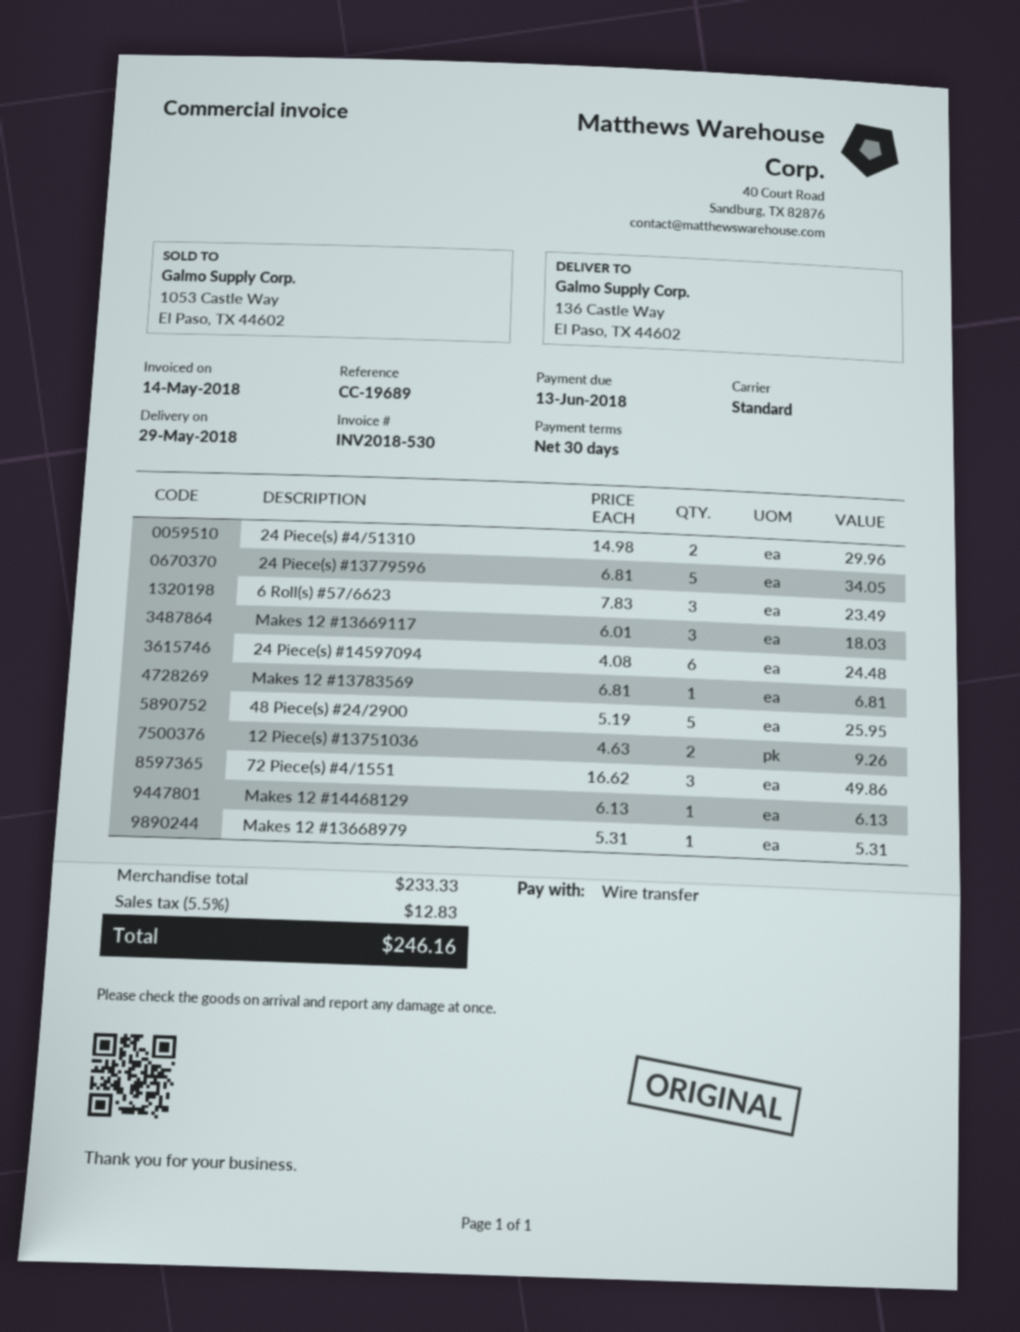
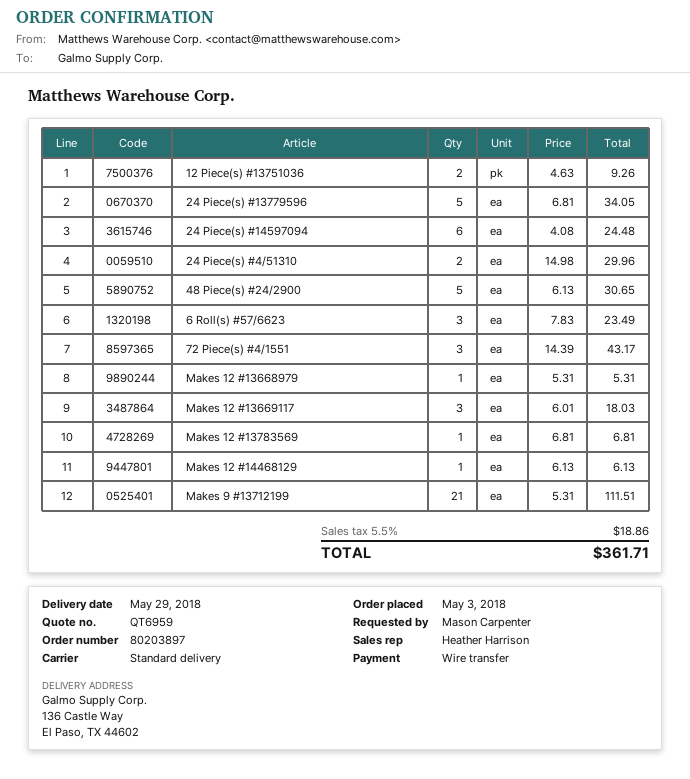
48 Piece(s) #24/2900: 5 x 5.19 = 25.95 -> 5 x 6.13 = 30.65
72 Piece(s) #4/1551: 3 x 16.62 = 49.86 -> 3 x 14.39 = 43.17
Makes 9 #13712199: none -> 21 x 5.31 = 111.51
tax: 5.5% = 12.83 -> 5.5% = 18.86
total: 246.16 -> 361.71

